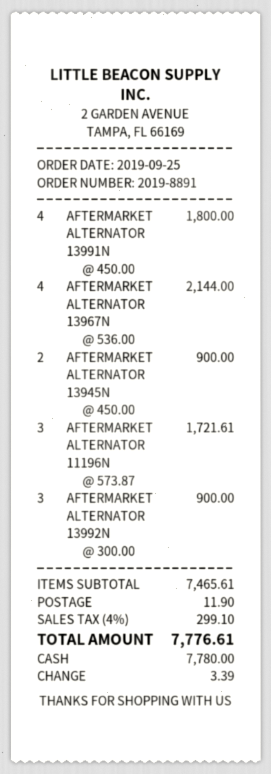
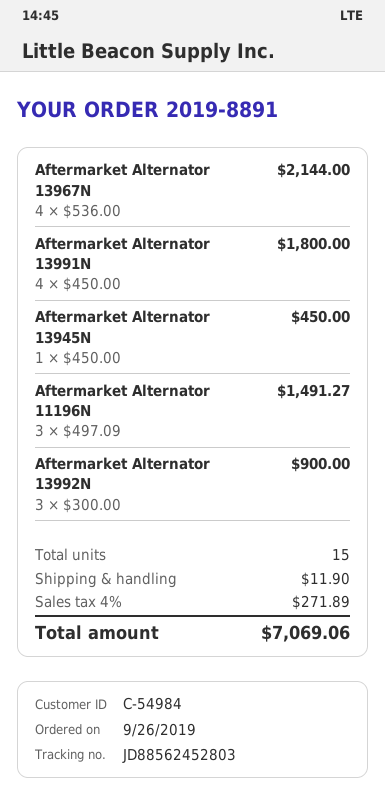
order date: 2019-09-25 -> 2019-09-26
AFTERMARKET ALTERNATOR 13945N: 2 x 450.00 = 900.00 -> 1 x 450.00 = 450.00
AFTERMARKET ALTERNATOR 11196N: 3 x 573.87 = 1721.61 -> 3 x 497.09 = 1491.27
tax: 4% = 299.10 -> 4% = 271.89
total: 7776.61 -> 7069.06

